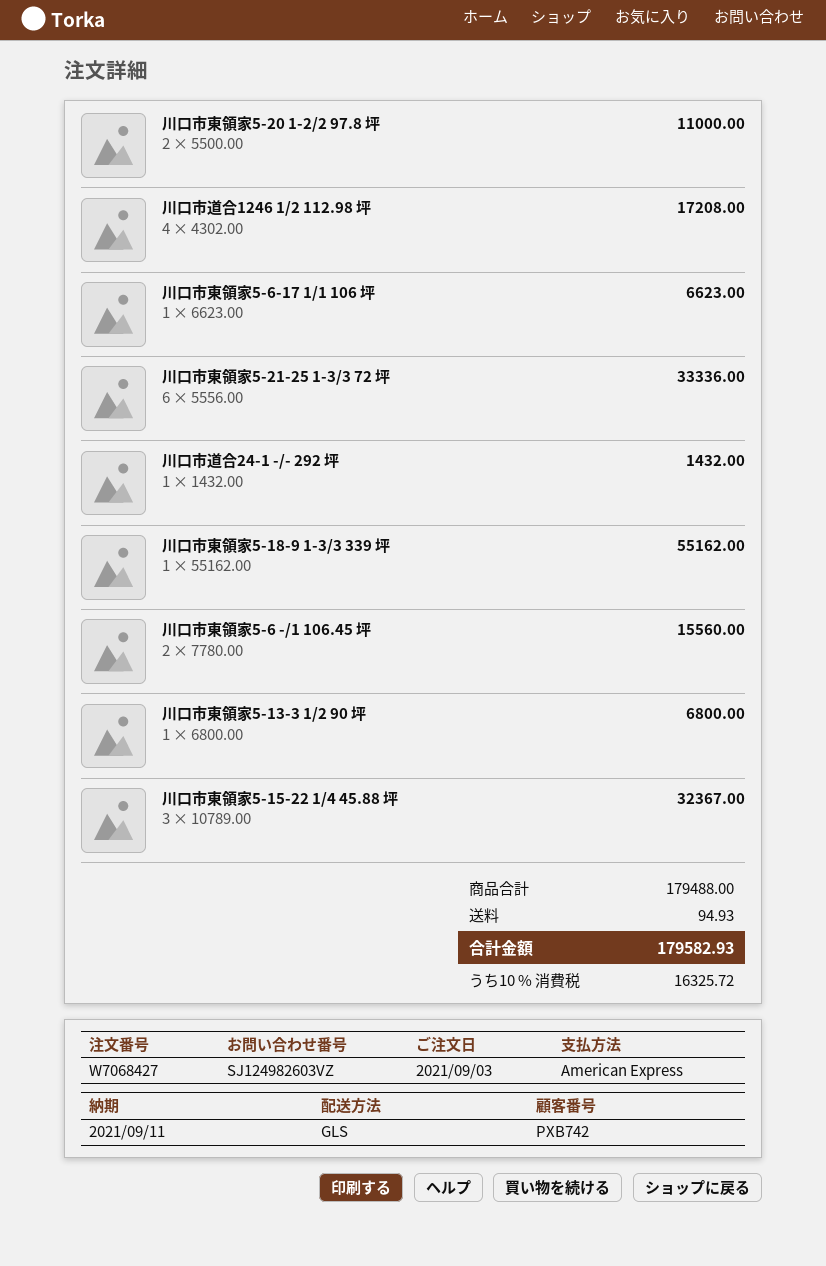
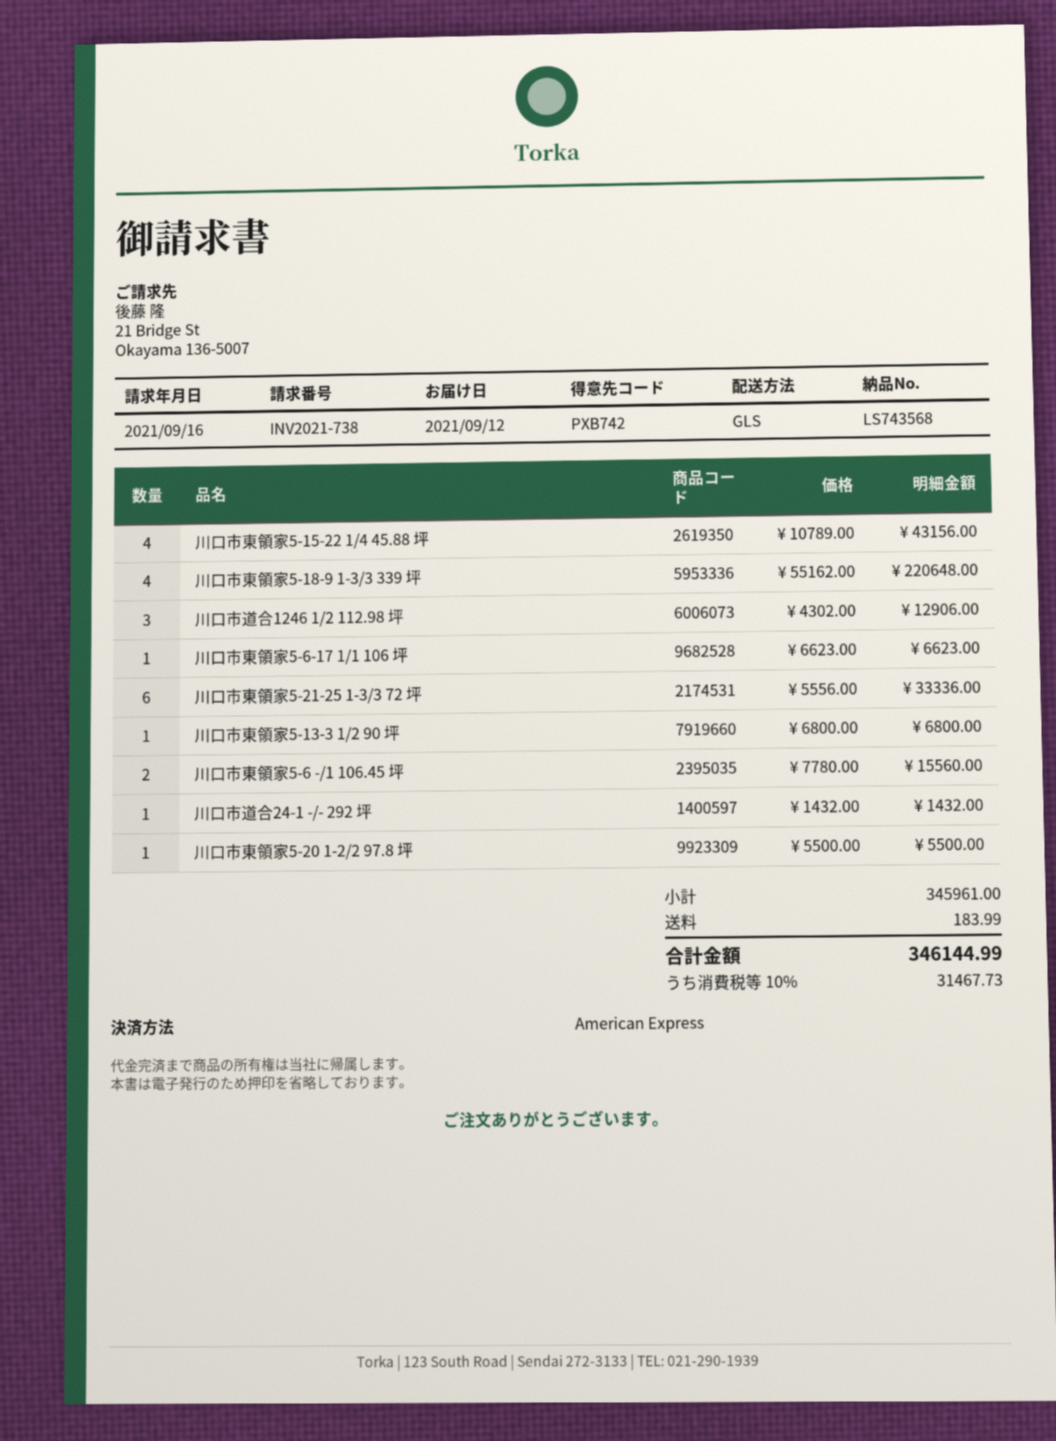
delivery date: 2021-09-11 -> 2021-09-12
川口市東領家5-20 1-2/2 97.8 坪: 2 x 5500.00 = 11000.00 -> 1 x 5500.00 = 5500.00
川口市道合1246 1/2 112.98 坪: 4 x 4302.00 = 17208.00 -> 3 x 4302.00 = 12906.00
川口市東領家5-18-9 1-3/3 339 坪: 1 x 55162.00 = 55162.00 -> 4 x 55162.00 = 220648.00
川口市東領家5-15-22 1/4 45.88 坪: 3 x 10789.00 = 32367.00 -> 4 x 10789.00 = 43156.00
subtotal: 179488.00 -> 345961.00
shipping: 94.93 -> 183.99
tax: 10% = 16325.72 -> 10% = 31467.73
total: 179582.93 -> 346144.99

